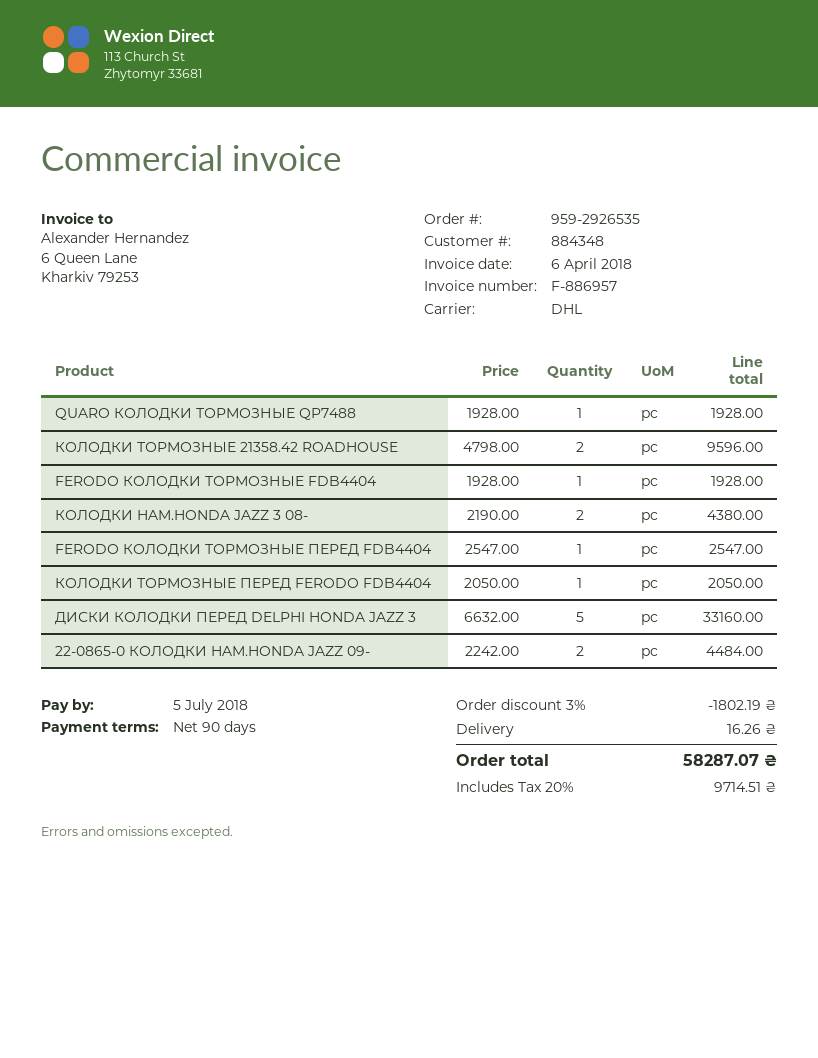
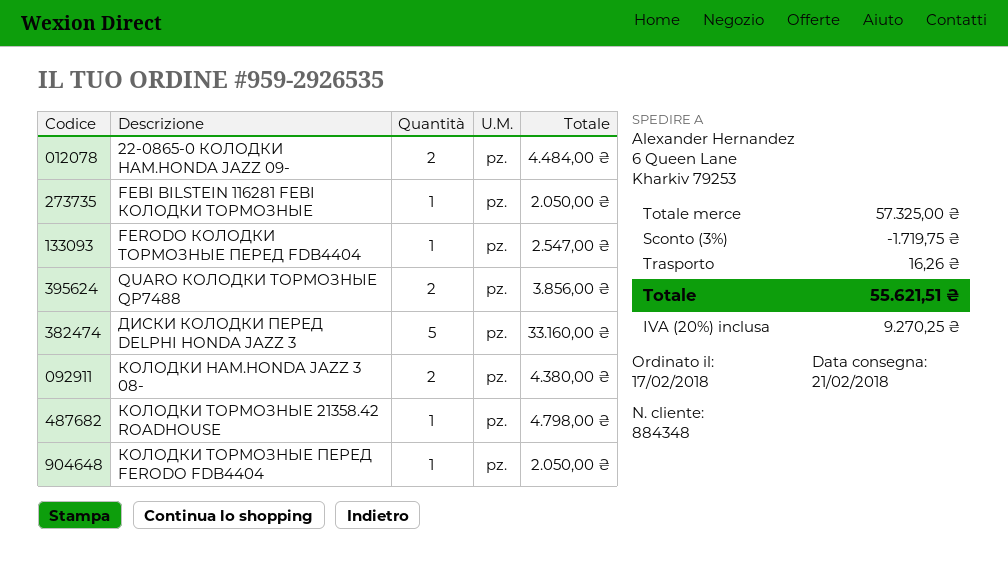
QUARO КОЛОДКИ ТОРМОЗНЫЕ QP7488: 1 for 1928.00 -> 2 for 3856.00
КОЛОДКИ ТОРМОЗНЫЕ 21358.42 ROADHOUSE: 2 for 9596.00 -> 1 for 4798.00
FERODO КОЛОДКИ ТОРМОЗНЫЕ FDB4404: 1 for 1928.00 -> none
FEBI BILSTEIN 116281 FEBI КОЛОДКИ ТОРМОЗНЫЕ: none -> 1 for 2050.00
discount: 3% = 1802.19 -> 3% = 1719.75
tax: 20% = 9714.51 -> 20% = 9270.25
total: 58287.07 -> 55621.51

